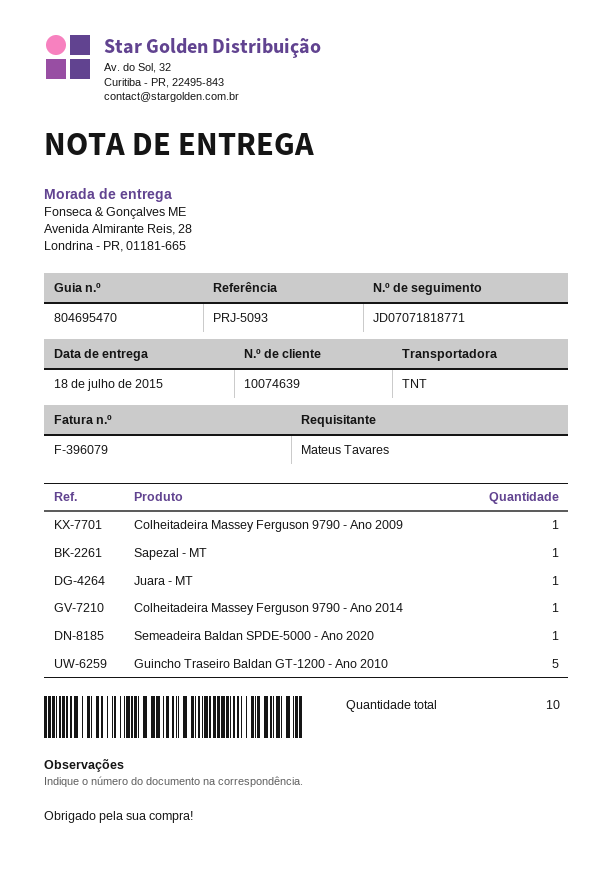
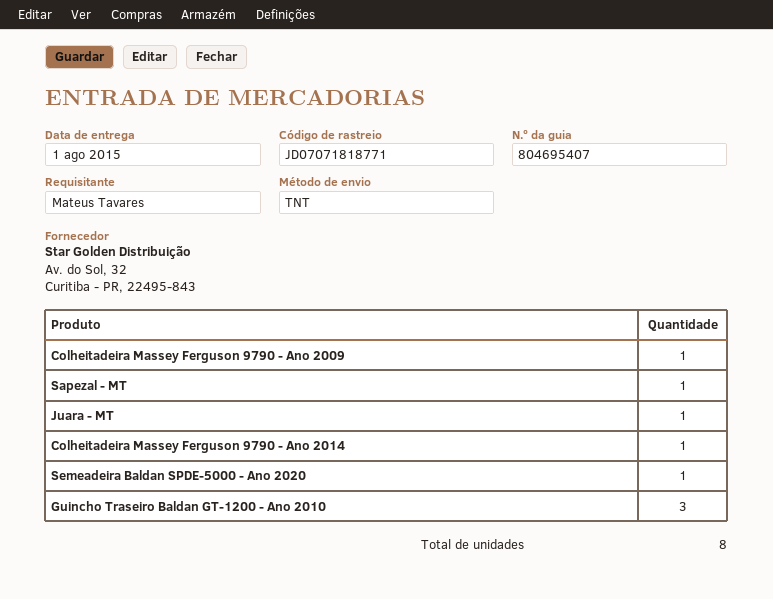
delivery note number: 804695470 -> 804695407
delivery date: 2015-07-18 -> 2015-08-01
Guincho Traseiro Baldan GT-1200 - Ano 2010: 5 -> 3
total quantity: 10 -> 8

